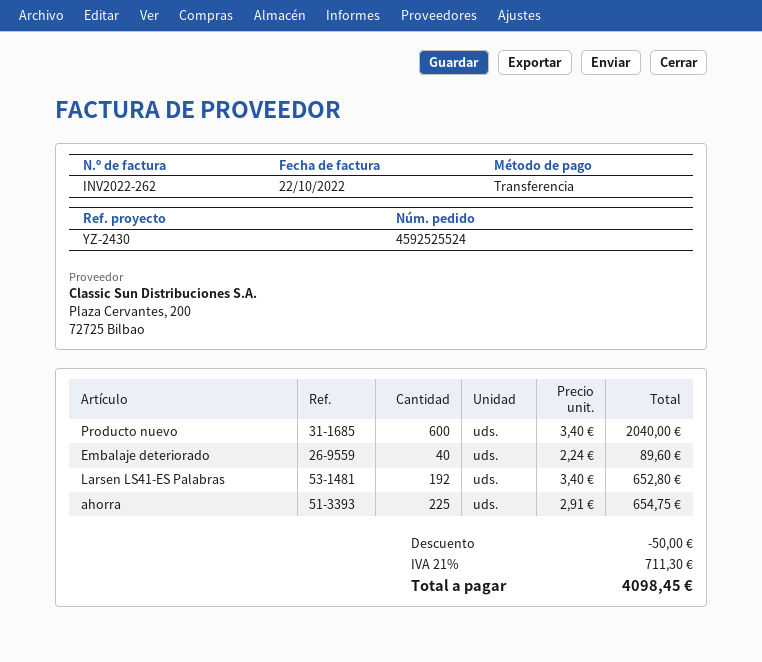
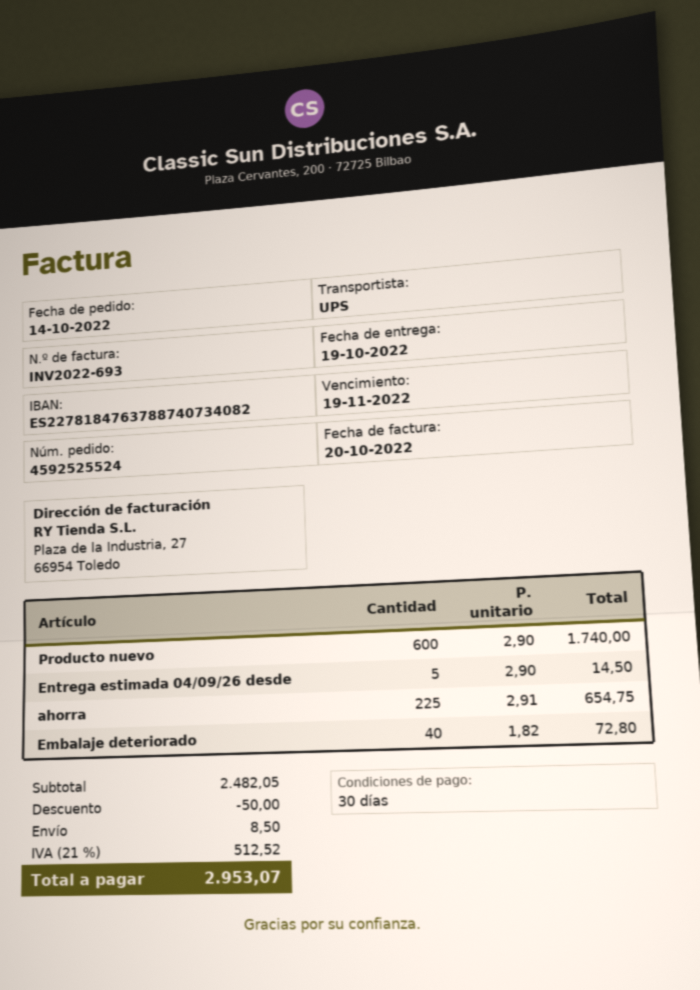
invoice number: INV2022-262 -> INV2022-693
invoice date: 2022-10-22 -> 2022-10-20
Producto nuevo: 600 x 3.40 = 2040.00 -> 600 x 2.90 = 1740.00
Embalaje deteriorado: 40 x 2.24 = 89.60 -> 40 x 1.82 = 72.80
Larsen LS41-ES Palabras: 192 x 3.40 = 652.80 -> none
Entrega estimada 04/09/26 desde: none -> 5 x 2.90 = 14.50
shipping: none -> 8.50
tax: 21% = 711.30 -> 21% = 512.52
total: 4098.45 -> 2953.07

